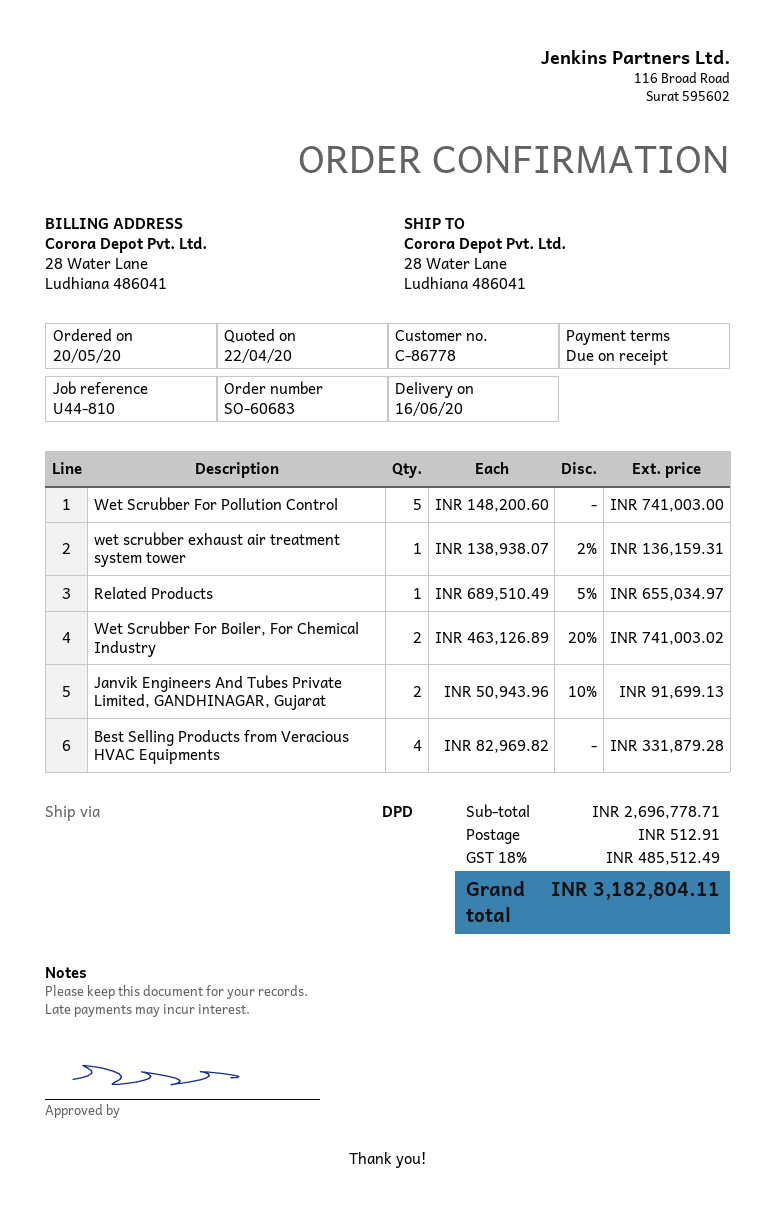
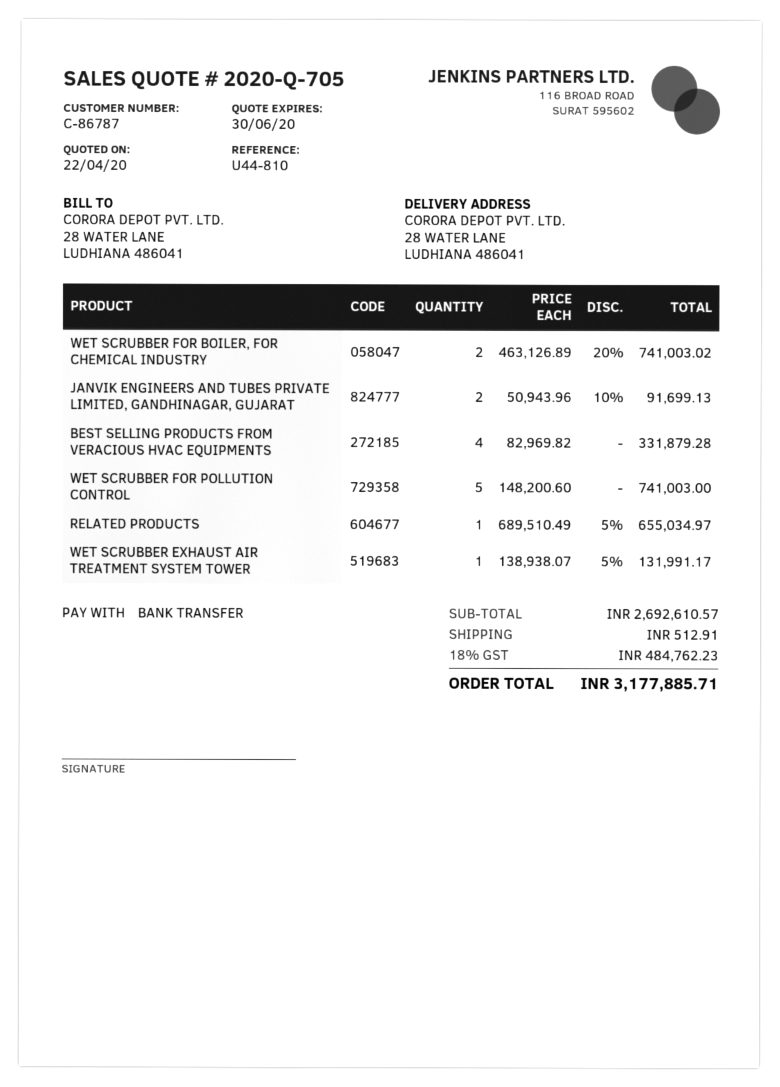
customer number: C-86778 -> C-86787
wet scrubber exhaust air treatment system tower: 1 x 138938.07 - 2% = 136159.31 -> 1 x 138938.07 - 5% = 131991.17
subtotal: 2696778.71 -> 2692610.57
tax: 18% = 485512.49 -> 18% = 484762.23
total: 3182804.11 -> 3177885.71

